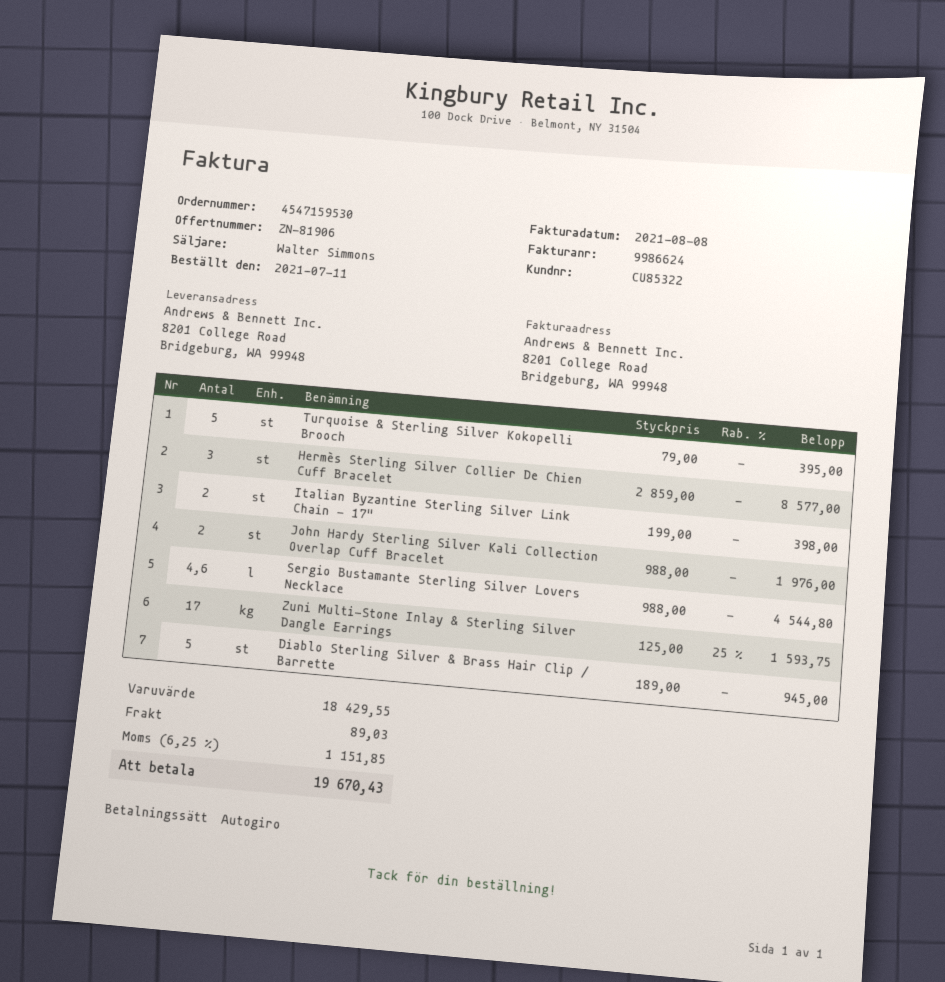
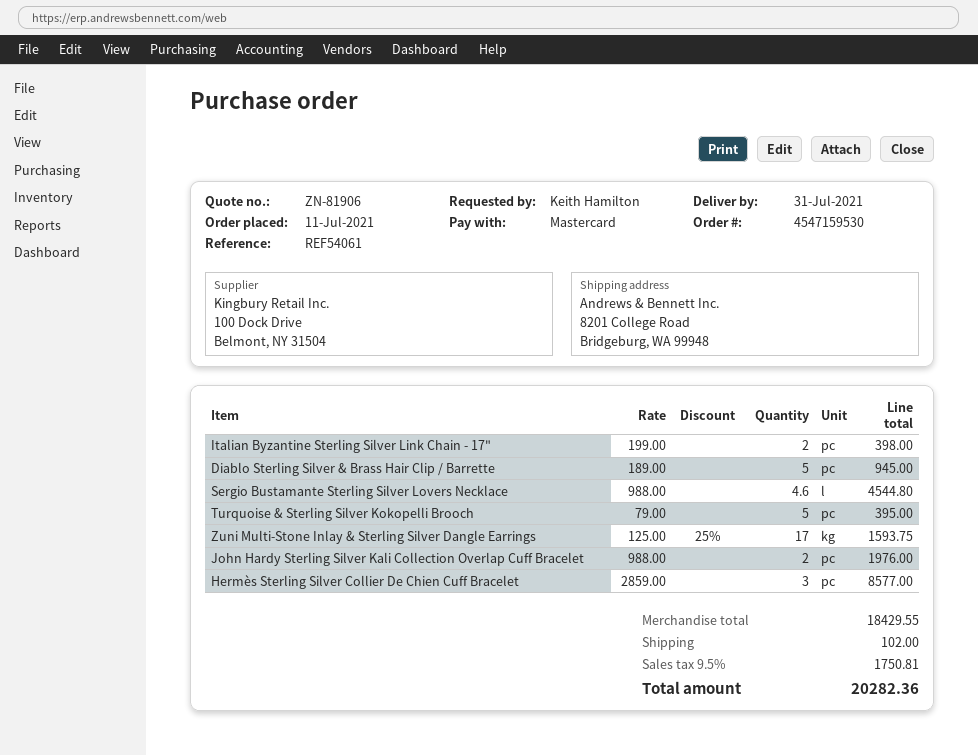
payment method: direct debit -> Mastercard
shipping: 89.03 -> 102.00
tax: 6.25% = 1151.85 -> 9.5% = 1750.81
total: 19670.43 -> 20282.36

